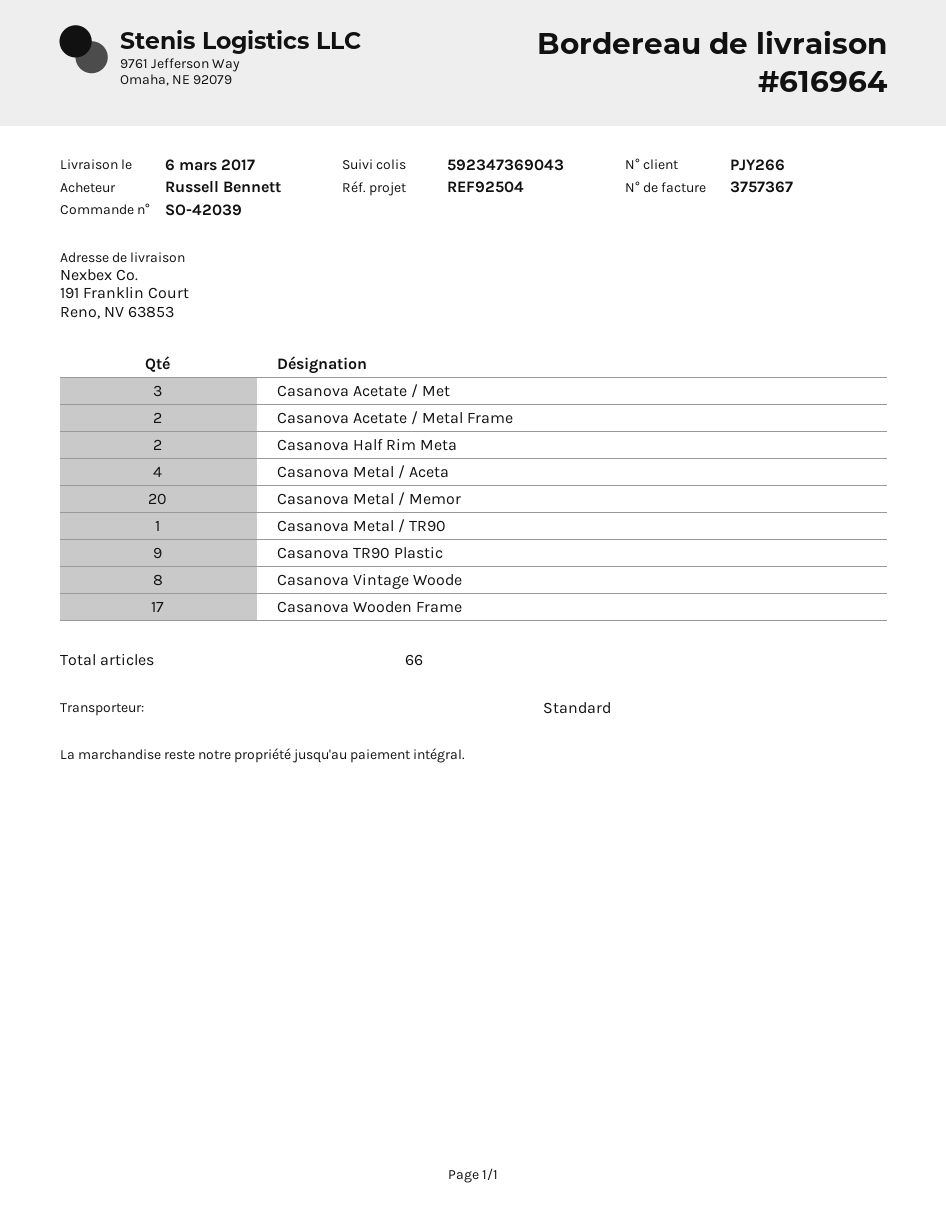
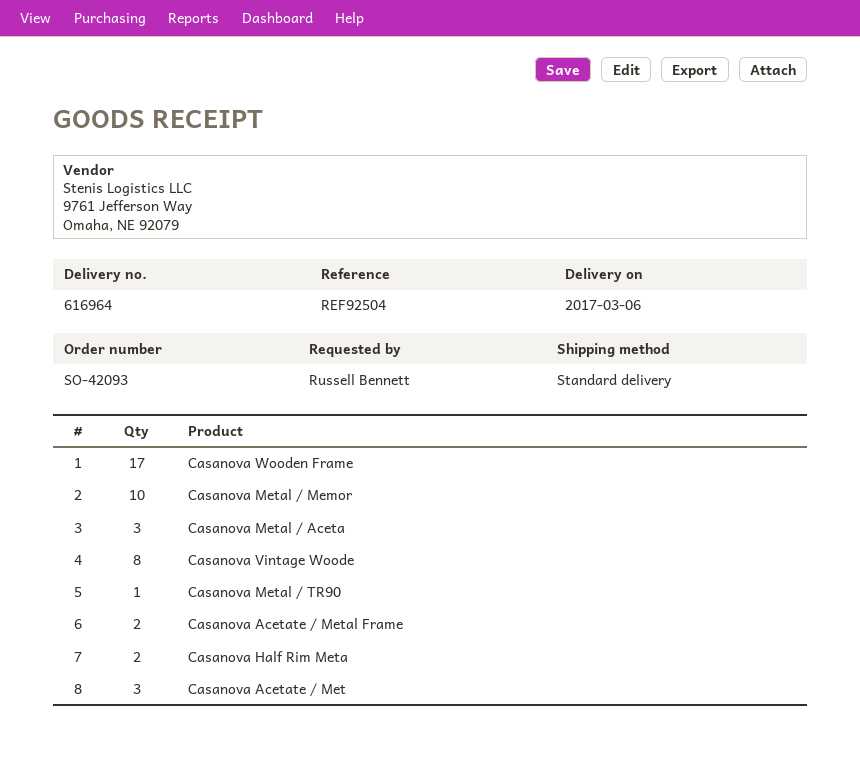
order number: SO-42039 -> SO-42093
Casanova Metal / Aceta: 4 -> 3
Casanova Metal / Memor: 20 -> 10
Casanova TR90 Plastic: 9 -> none

